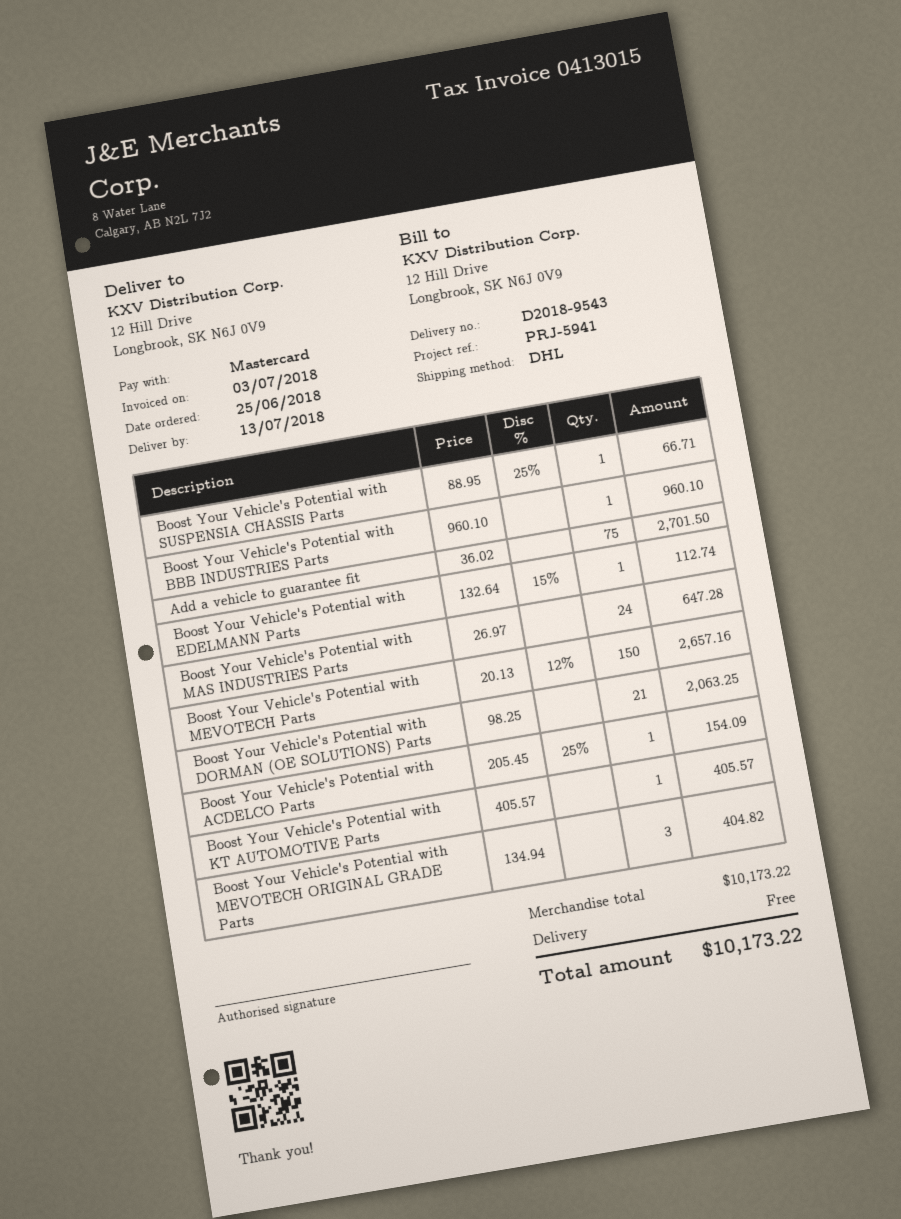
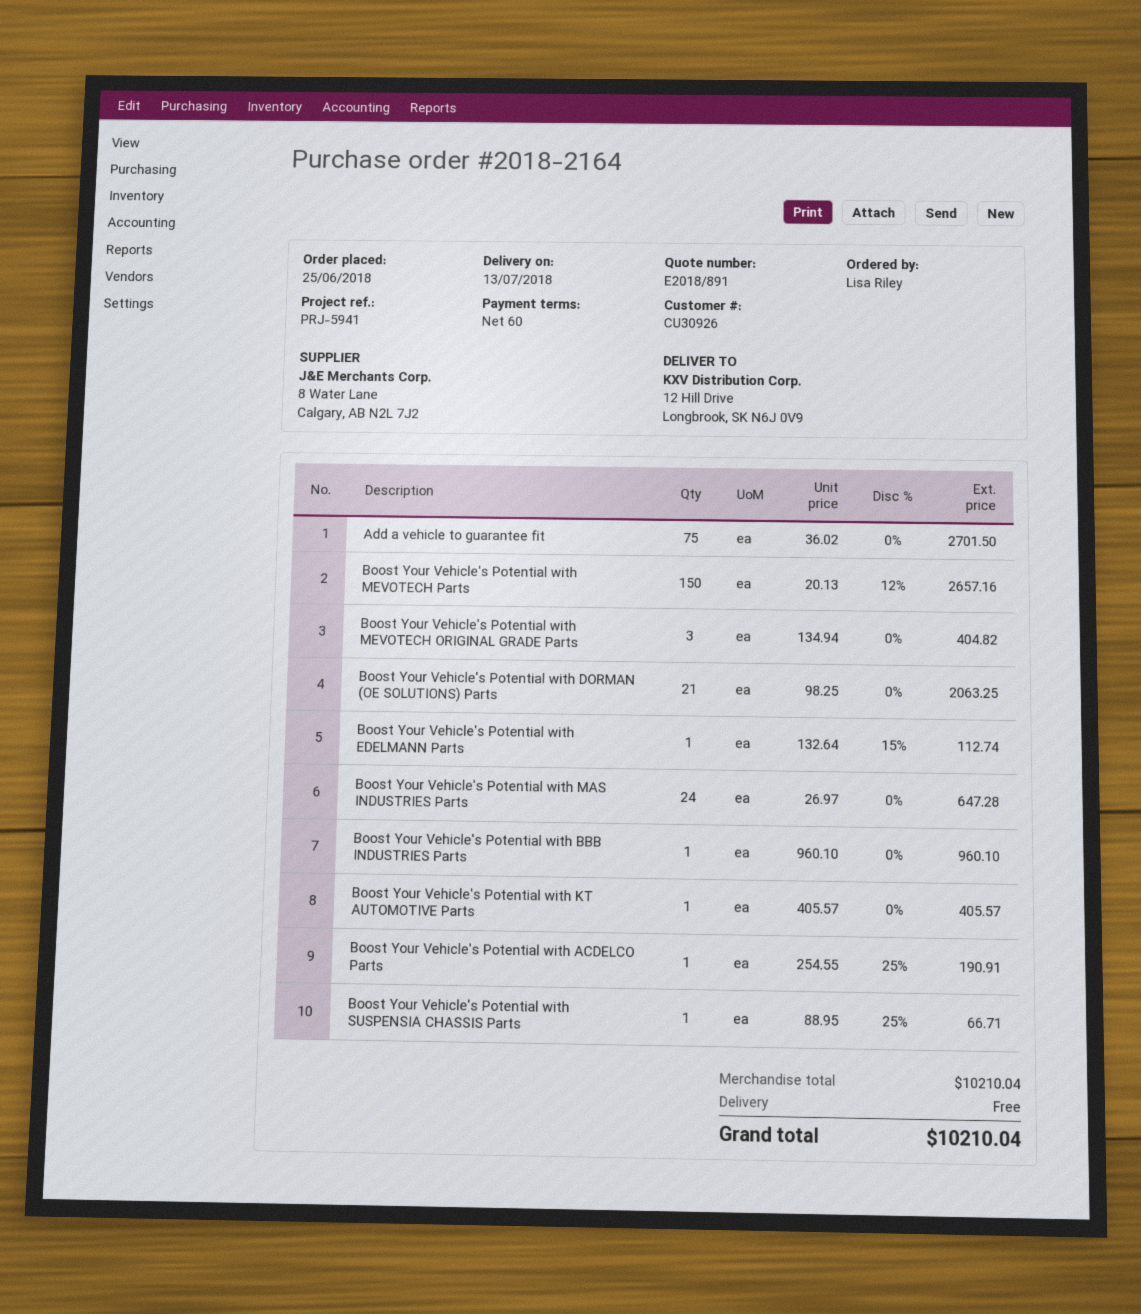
Boost Your Vehicle's Potential with ACDELCO Parts: 1 x 205.45 - 25% = 154.09 -> 1 x 254.55 - 25% = 190.91
subtotal: 10173.22 -> 10210.04
total: 10173.22 -> 10210.04

